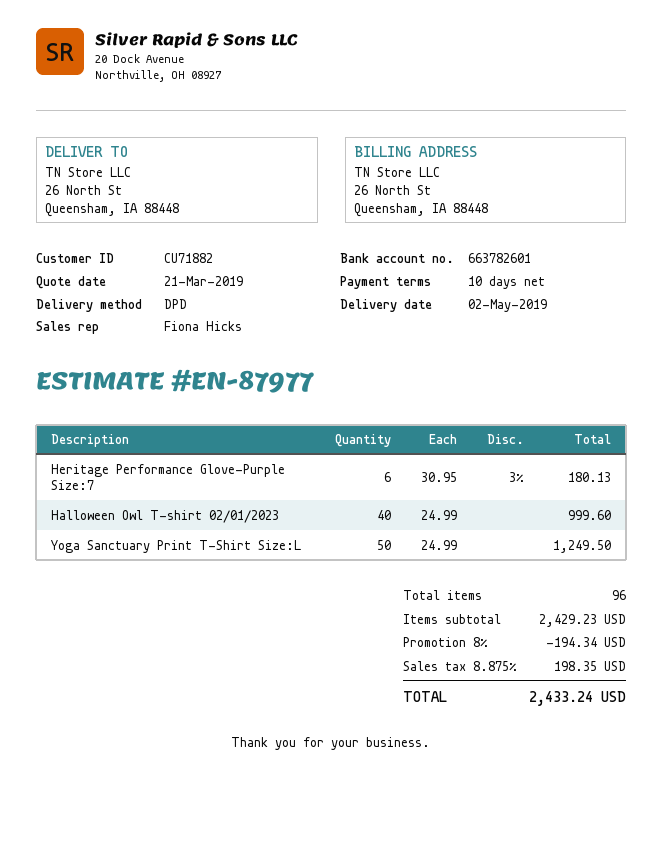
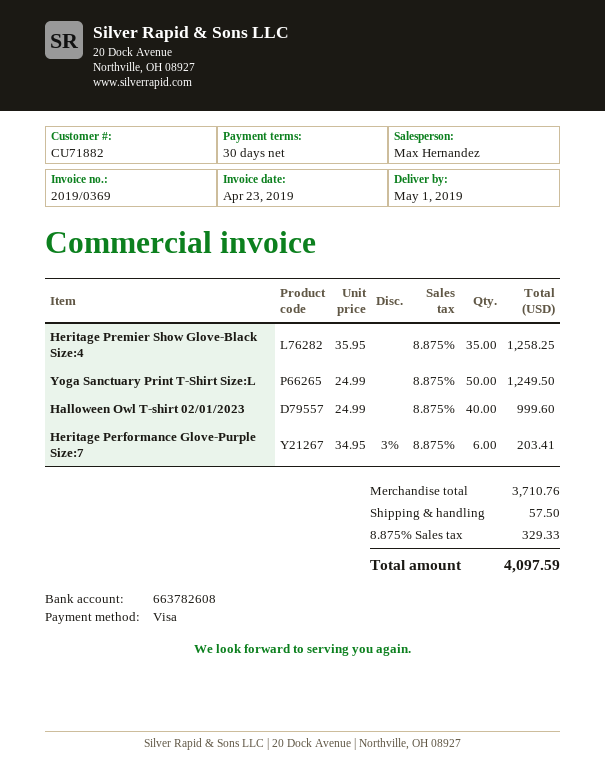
delivery date: 2019-05-02 -> 2019-05-01
payment terms: 10 days -> 30 days
sales rep: Fiona Hicks -> Max Hernandez
bank account: 663782601 -> 663782608
Heritage Performance Glove-Purple Size:7: 6 x 30.95 - 3% = 180.13 -> 6 x 34.95 - 3% = 203.41
Heritage Premier Show Glove-Black Size:4: none -> 35 x 35.95 = 1258.25
subtotal: 2429.23 -> 3710.76
discount: 8% = 194.34 -> none
shipping: none -> 57.50
tax: 8.875% = 198.35 -> 8.875% = 329.33
total: 2433.24 -> 4097.59

